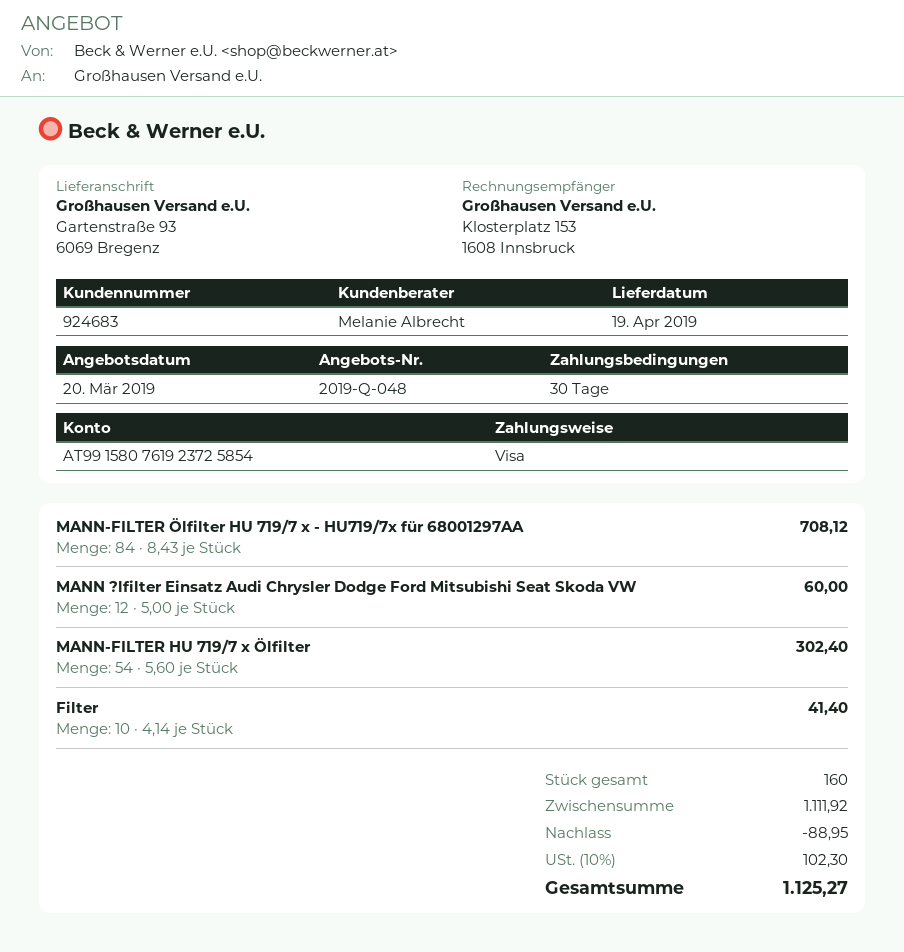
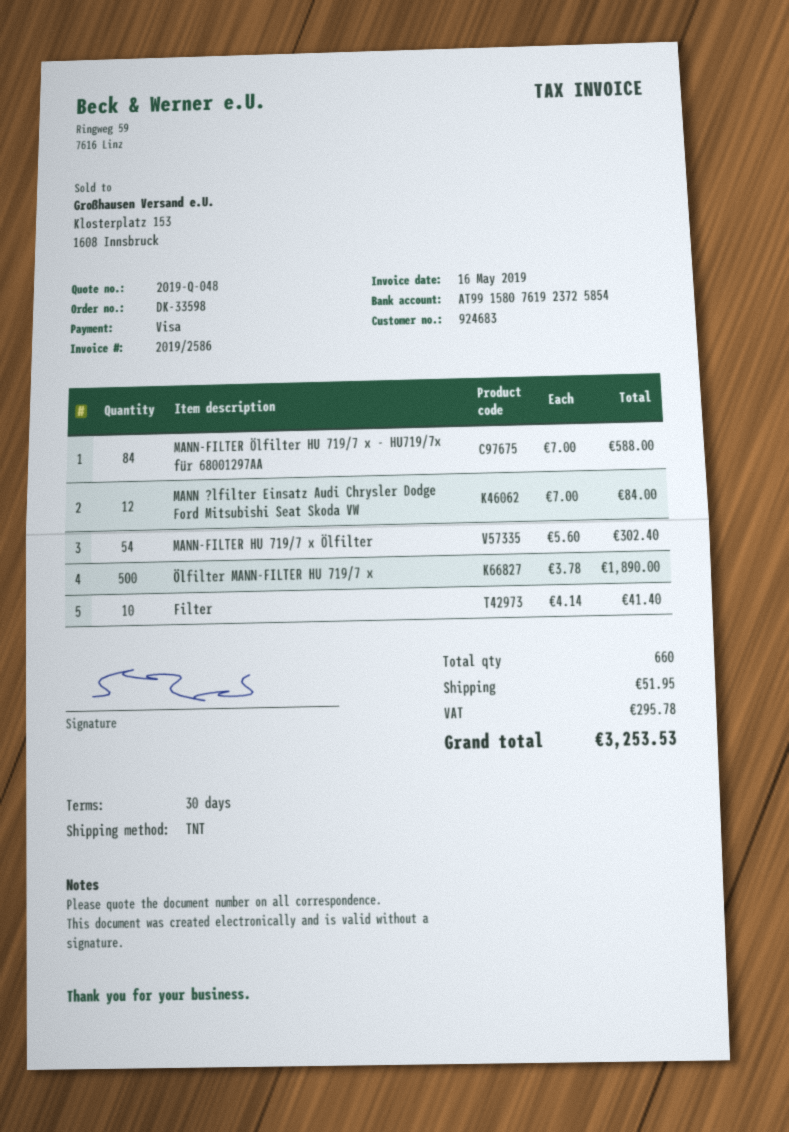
MANN-FILTER Ölfilter HU 719/7 x - HU719/7x für 68001297AA: 84 x 8.43 = 708.12 -> 84 x 7.00 = 588.00
MANN ?lfilter Einsatz Audi Chrysler Dodge Ford Mitsubishi Seat Skoda VW: 12 x 5.00 = 60.00 -> 12 x 7.00 = 84.00
Ölfilter MANN-FILTER HU 719/7 x: none -> 500 x 3.78 = 1890.00
total quantity: 160 -> 660
discount: 88.95 -> none
shipping: none -> 51.95
tax: 102.30 -> 295.78
total: 1125.27 -> 3253.53

